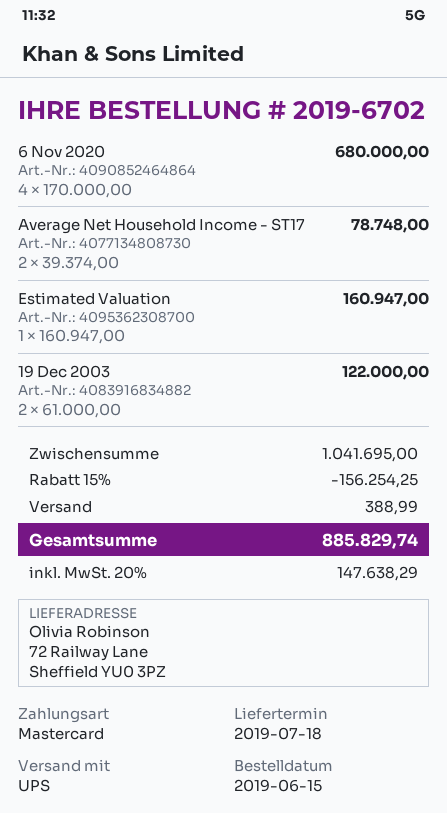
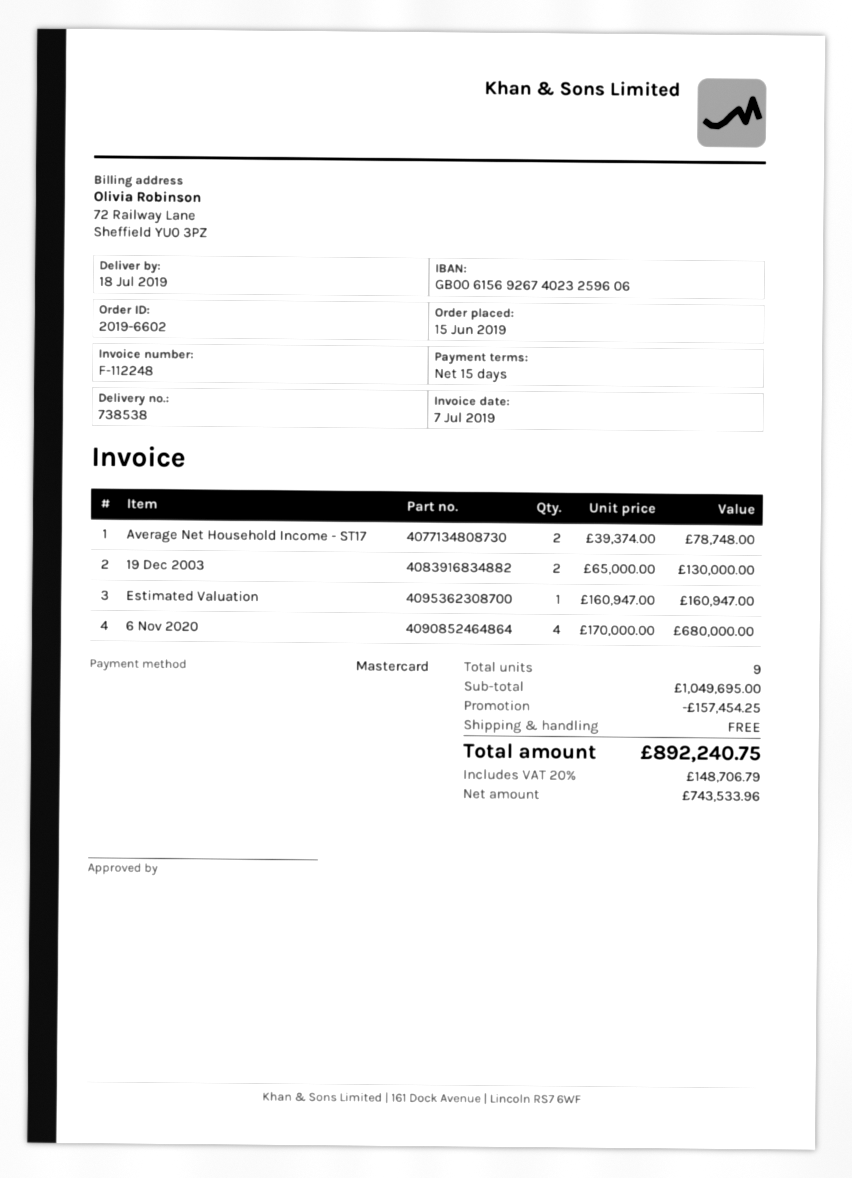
order number: 2019-6702 -> 2019-6602
19 Dec 2003: 2 x 61000.00 = 122000.00 -> 2 x 65000.00 = 130000.00
subtotal: 1041695.00 -> 1049695.00
discount: 156254.25 -> 157454.25
shipping: 388.99 -> 0.00
tax: 20% = 147638.29 -> 20% = 148706.79
total: 885829.74 -> 892240.75

